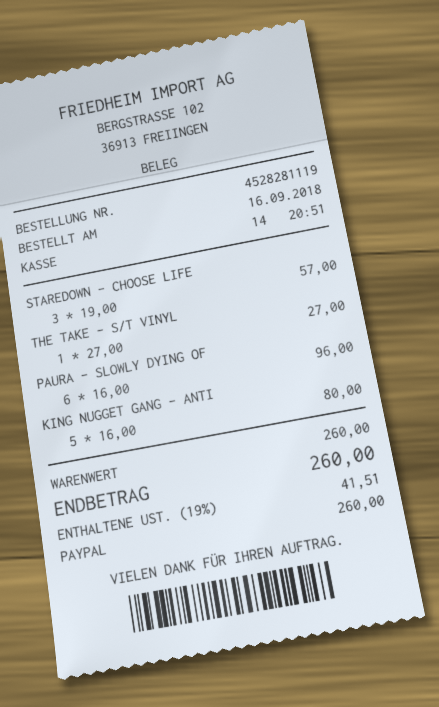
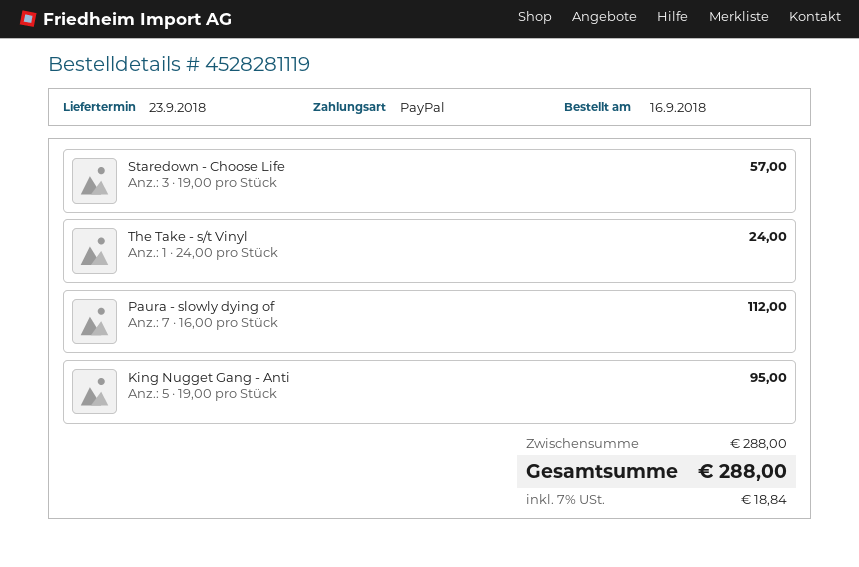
THE TAKE - S/T VINYL: 1 x 27.00 = 27.00 -> 1 x 24.00 = 24.00
PAURA - SLOWLY DYING OF: 6 x 16.00 = 96.00 -> 7 x 16.00 = 112.00
KING NUGGET GANG - ANTI: 5 x 16.00 = 80.00 -> 5 x 19.00 = 95.00
subtotal: 260.00 -> 288.00
tax: 19% = 41.51 -> 7% = 18.84
total: 260.00 -> 288.00

